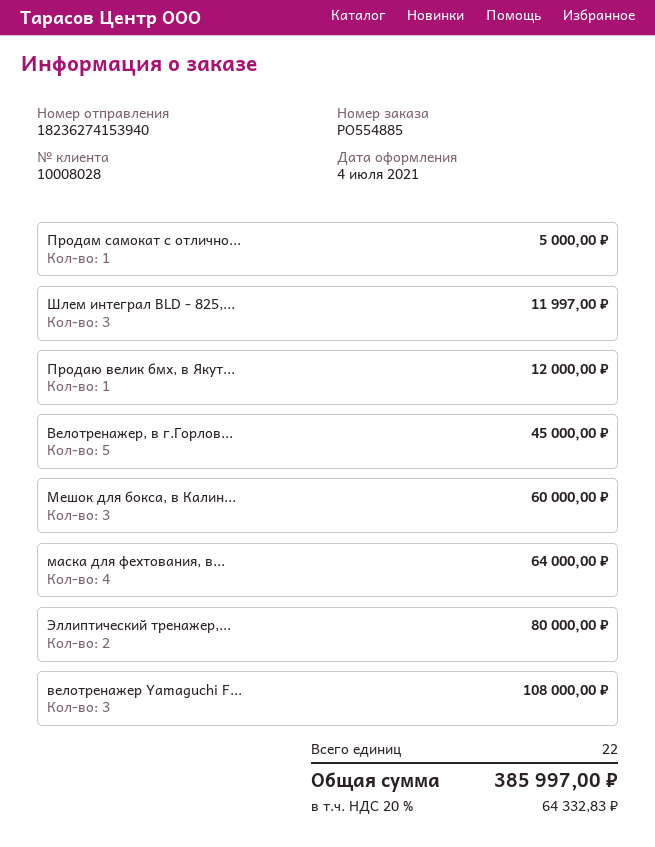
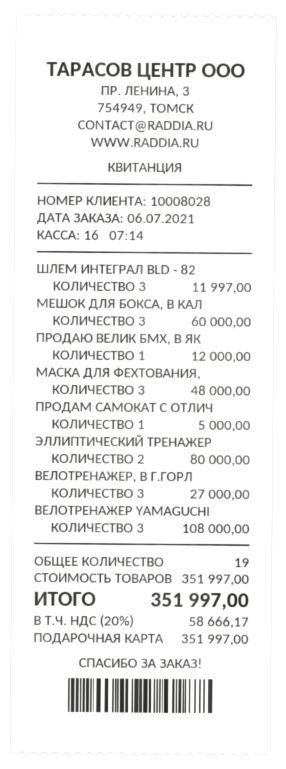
order date: 2021-07-04 -> 2021-07-06
Велотренажер, в г.Горлов...: 5 for 45000.00 -> 3 for 27000.00
маска для фехтования, в...: 4 for 64000.00 -> 3 for 48000.00
total quantity: 22 -> 19
tax: 20% = 64332.83 -> 20% = 58666.17
total: 385997.00 -> 351997.00

